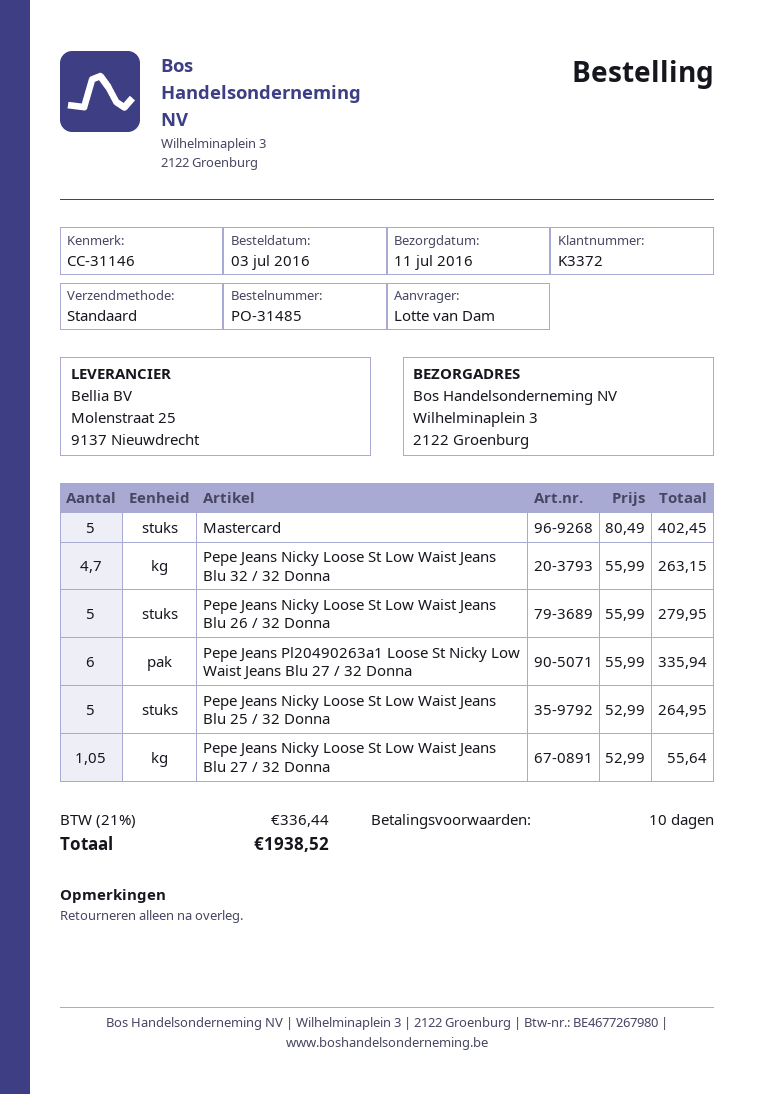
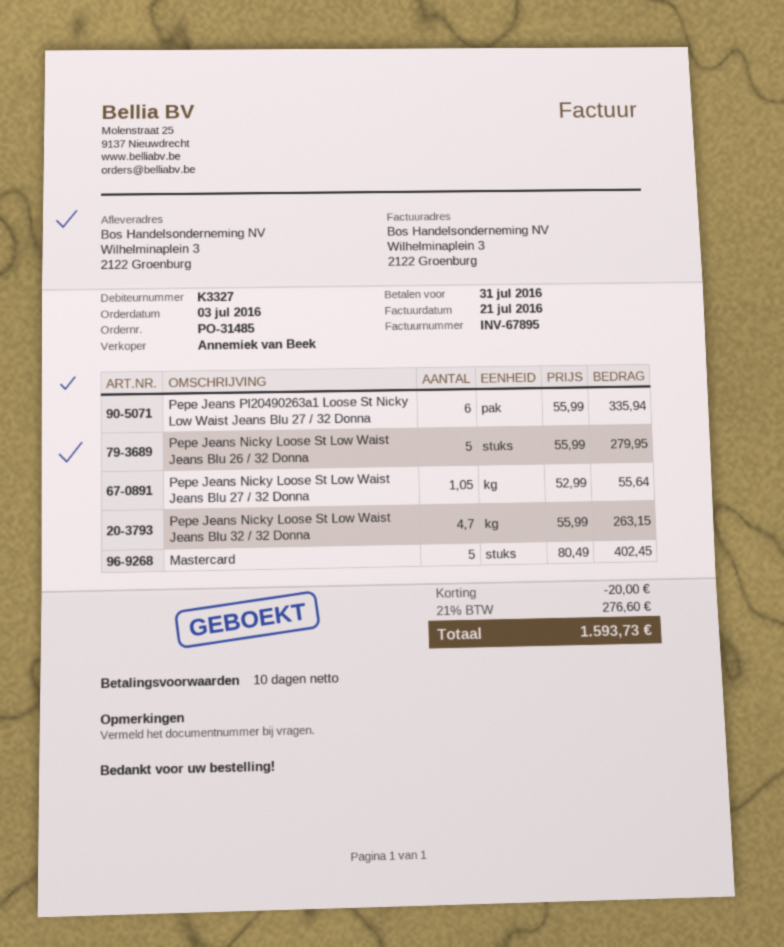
customer number: K3372 -> K3327
Pepe Jeans Nicky Loose St Low Waist Jeans Blu 25 / 32 Donna: 5 x 52.99 = 264.95 -> none
discount: none -> 20.00
tax: 21% = 336.44 -> 21% = 276.60
total: 1938.52 -> 1593.73

